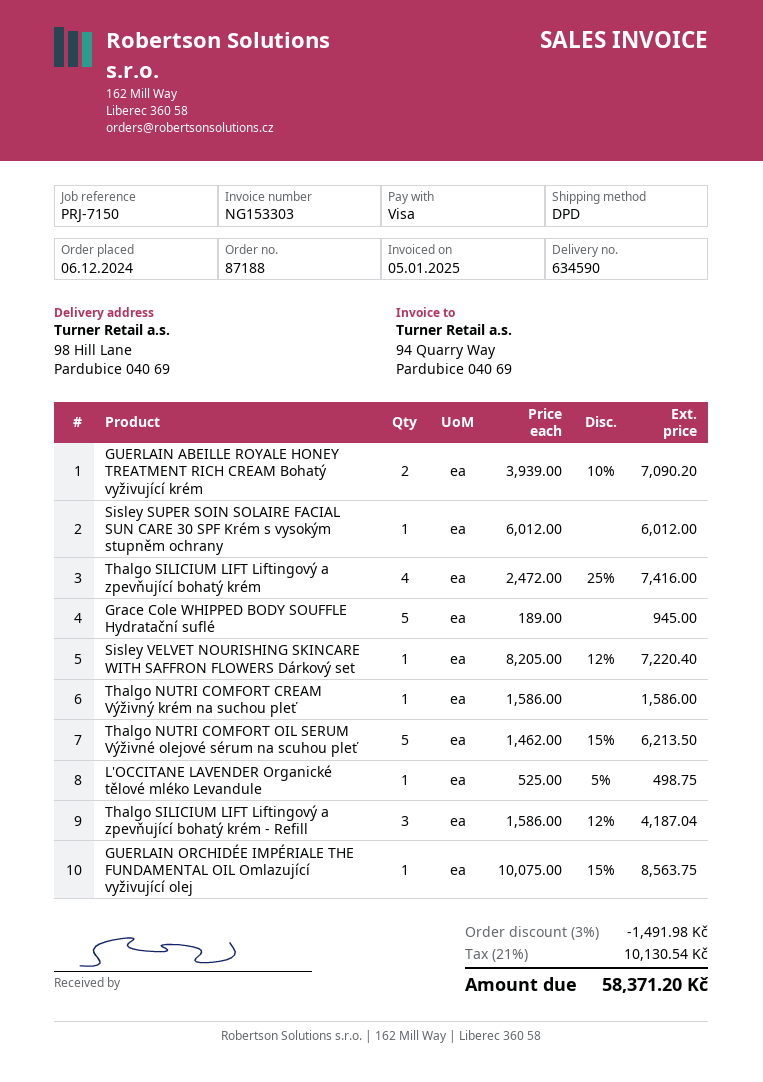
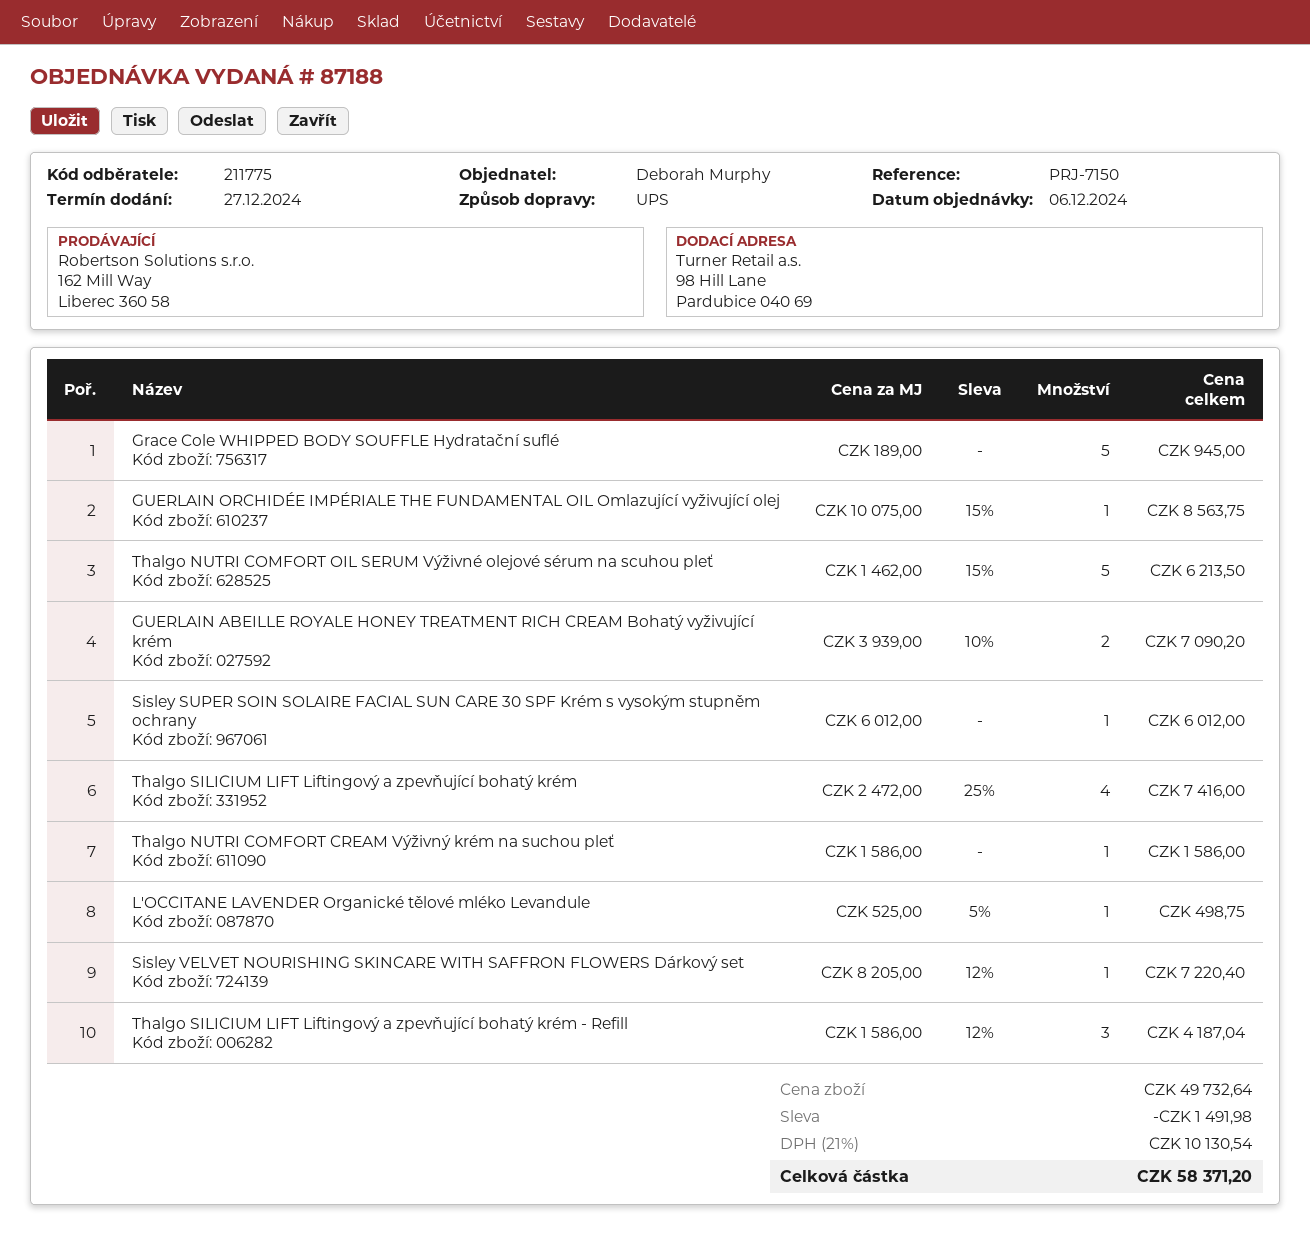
shipping method: DPD -> UPS

